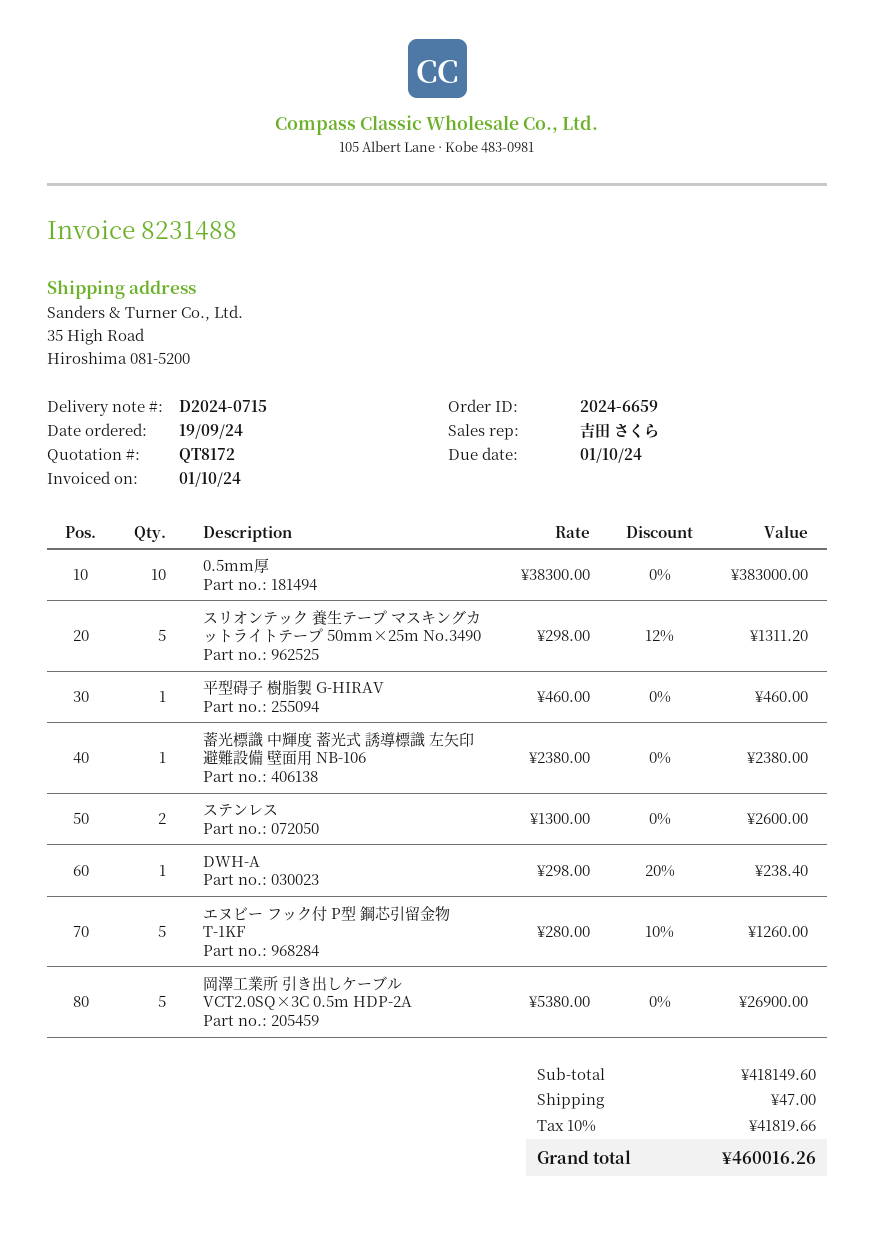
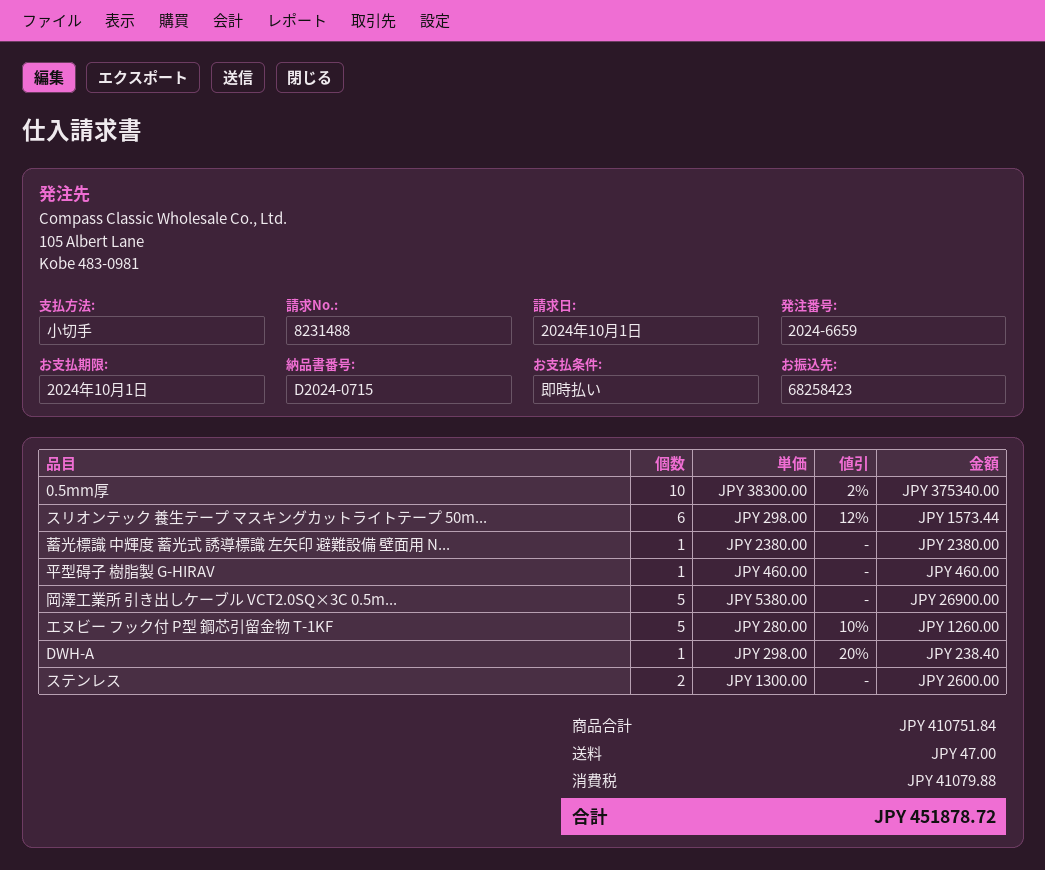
0.5mm厚: 10 x 38300.00 = 383000.00 -> 10 x 38300.00 - 2% = 375340.00
スリオンテック 養生テープ マスキングカットライトテープ 50mm×25m No.3490: 5 x 298.00 - 12% = 1311.20 -> 6 x 298.00 - 12% = 1573.44
subtotal: 418149.60 -> 410751.84
tax: 41819.66 -> 41079.88
total: 460016.26 -> 451878.72

